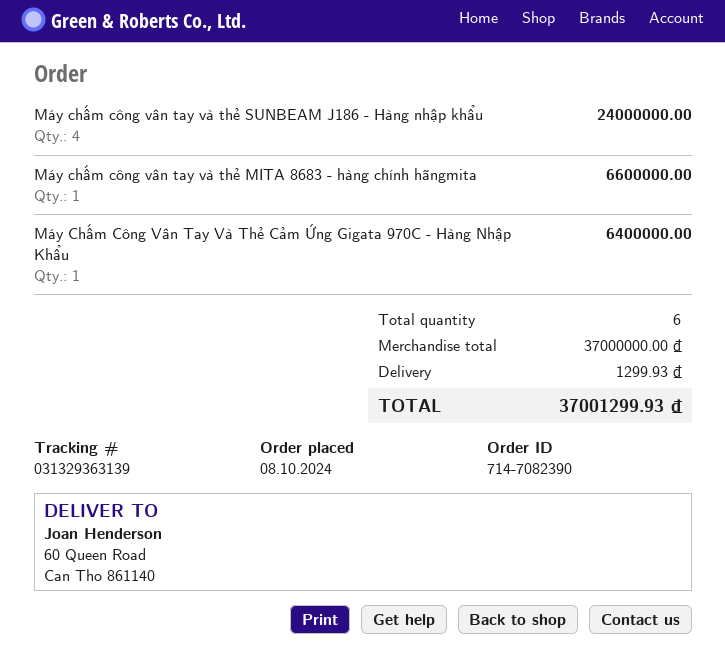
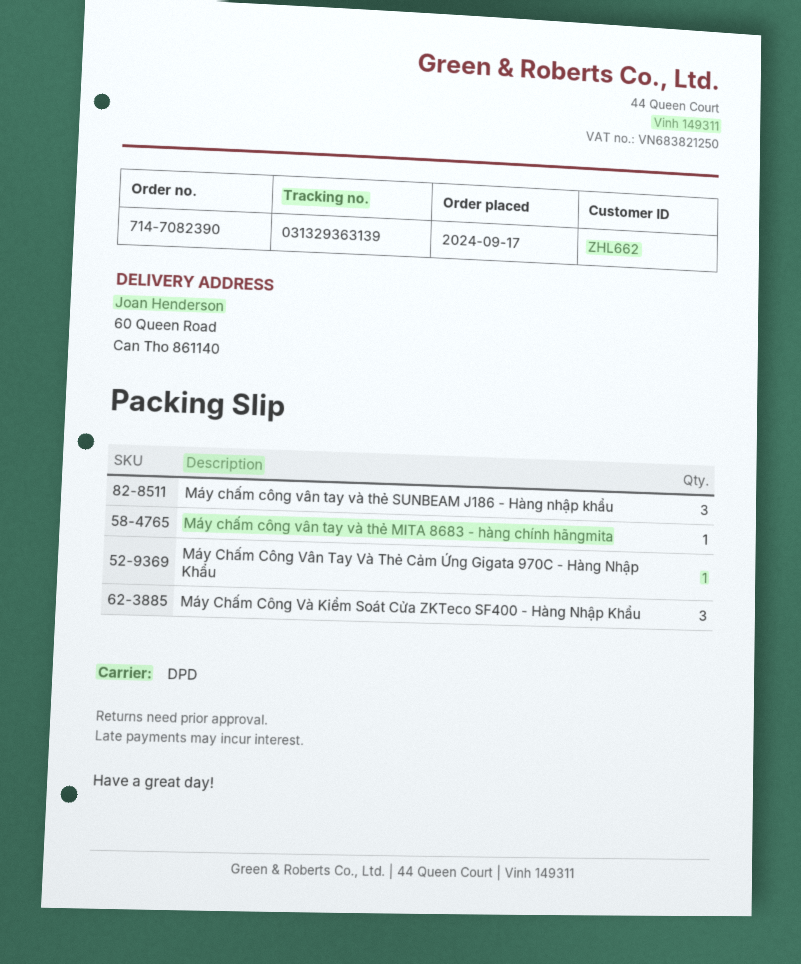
order date: 2024-10-08 -> 2024-09-17
Máy chấm công vân tay và thẻ SUNBEAM J186 - Hàng nhập khẩu: 4 -> 3
Máy Chấm Công Và Kiểm Soát Cửa ZKTeco SF400 - Hàng Nhập Khẩu: none -> 3

